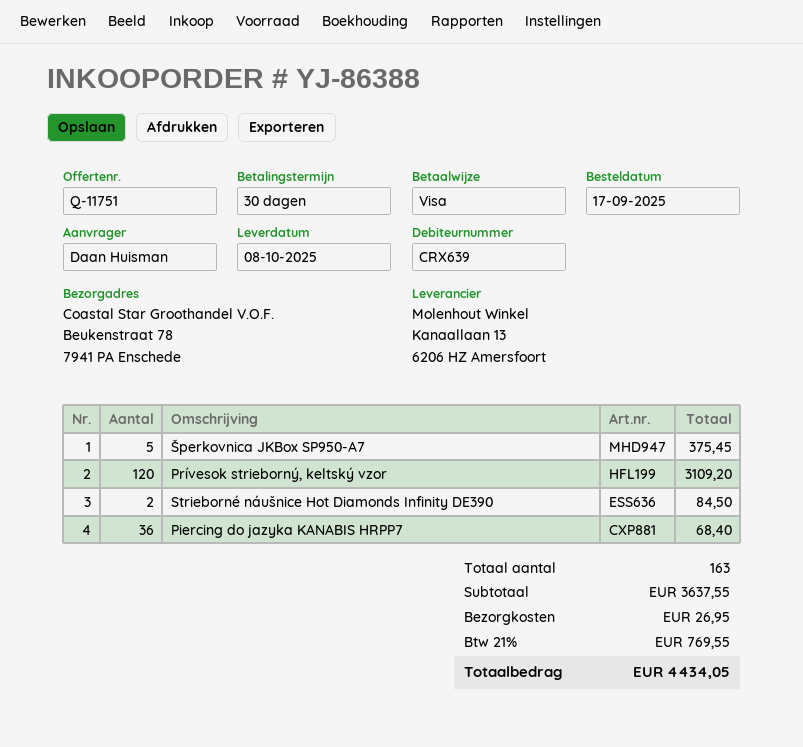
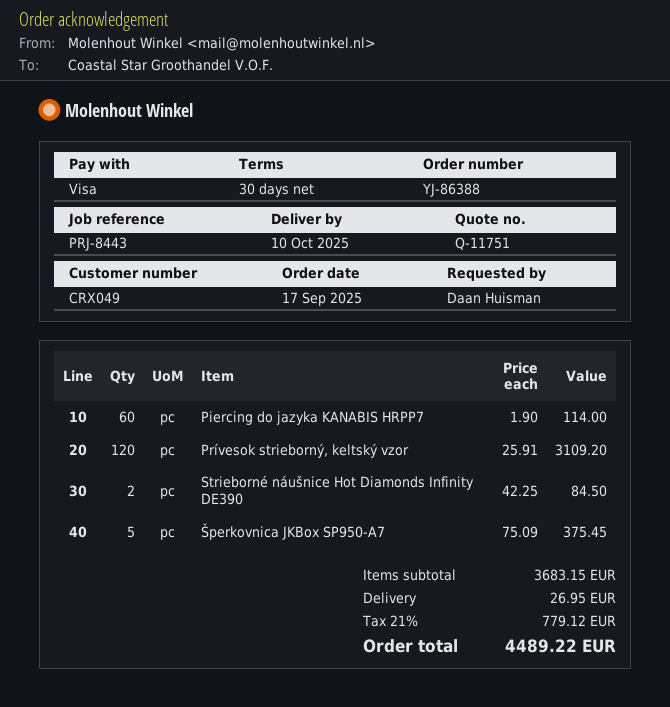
delivery date: 2025-10-08 -> 2025-10-10
customer number: CRX639 -> CRX049
Piercing do jazyka KANABIS HRPP7: 36 for 68.40 -> 60 for 114.00
subtotal: 3637.55 -> 3683.15
tax: 21% = 769.55 -> 21% = 779.12
total: 4434.05 -> 4489.22

